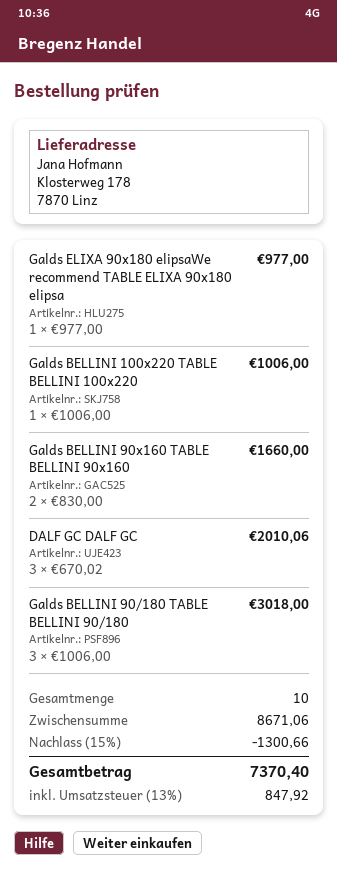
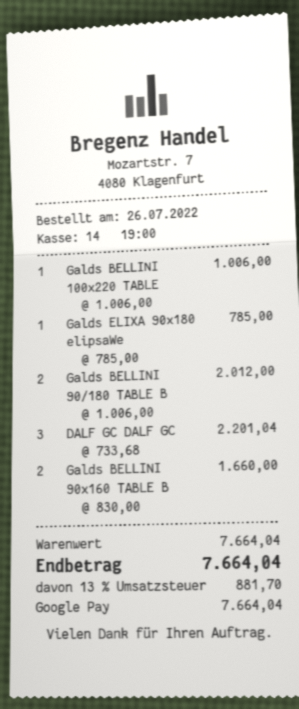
Galds ELIXA 90x180 elipsaWe recommend TABLE ELIXA 90x180 elipsa: 1 x 977.00 = 977.00 -> 1 x 785.00 = 785.00
DALF GC DALF GC: 3 x 670.02 = 2010.06 -> 3 x 733.68 = 2201.04
Galds BELLINI 90/180 TABLE BELLINI 90/180: 3 x 1006.00 = 3018.00 -> 2 x 1006.00 = 2012.00
subtotal: 8671.06 -> 7664.04
discount: 15% = 1300.66 -> none
tax: 13% = 847.92 -> 13% = 881.70
total: 7370.40 -> 7664.04

